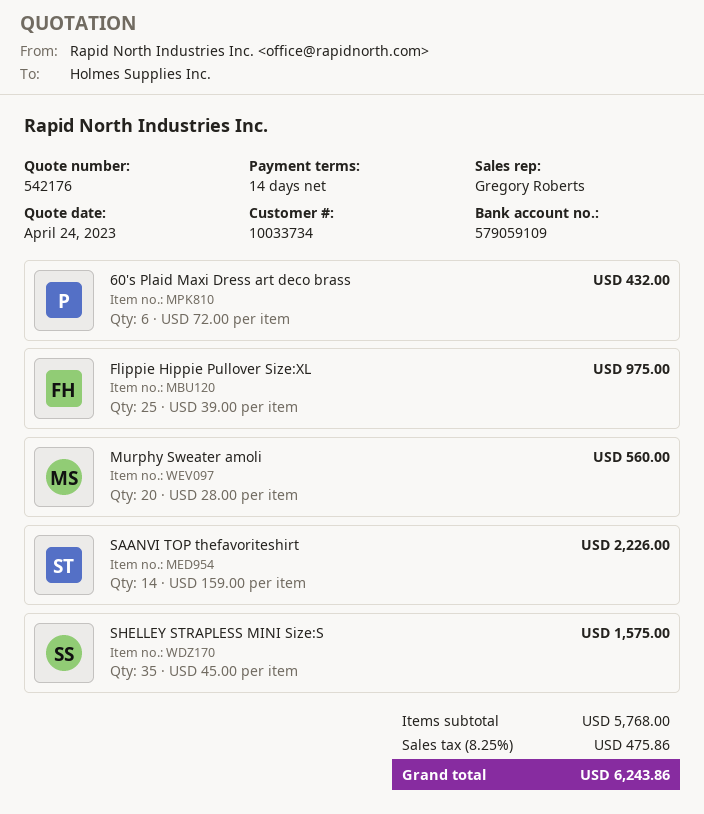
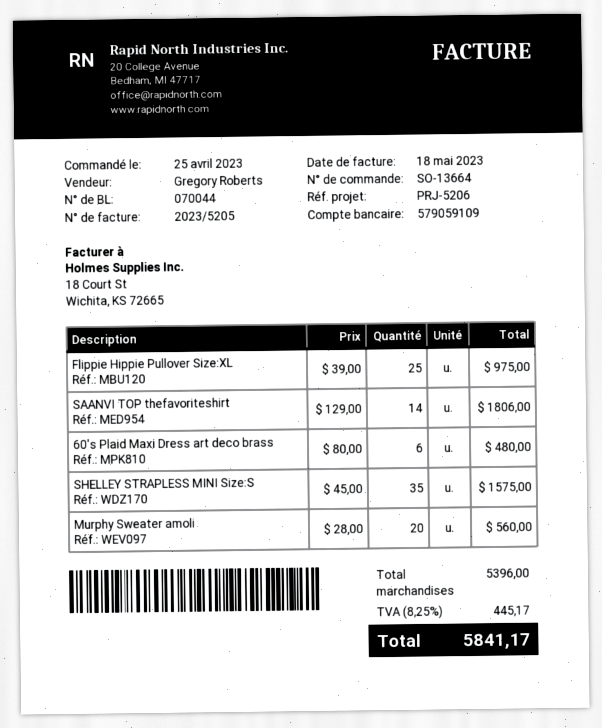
60's Plaid Maxi Dress art deco brass: 6 x 72.00 = 432.00 -> 6 x 80.00 = 480.00
SAANVI TOP thefavoriteshirt: 14 x 159.00 = 2226.00 -> 14 x 129.00 = 1806.00
subtotal: 5768.00 -> 5396.00
tax: 8.25% = 475.86 -> 8.25% = 445.17
total: 6243.86 -> 5841.17

